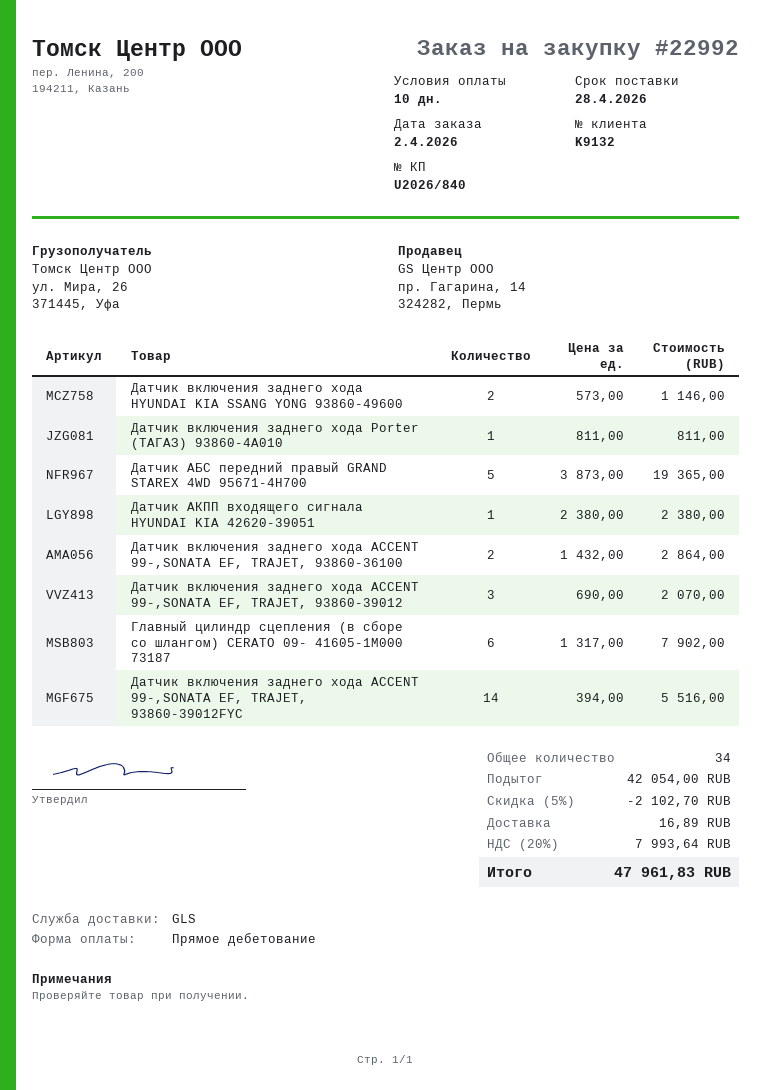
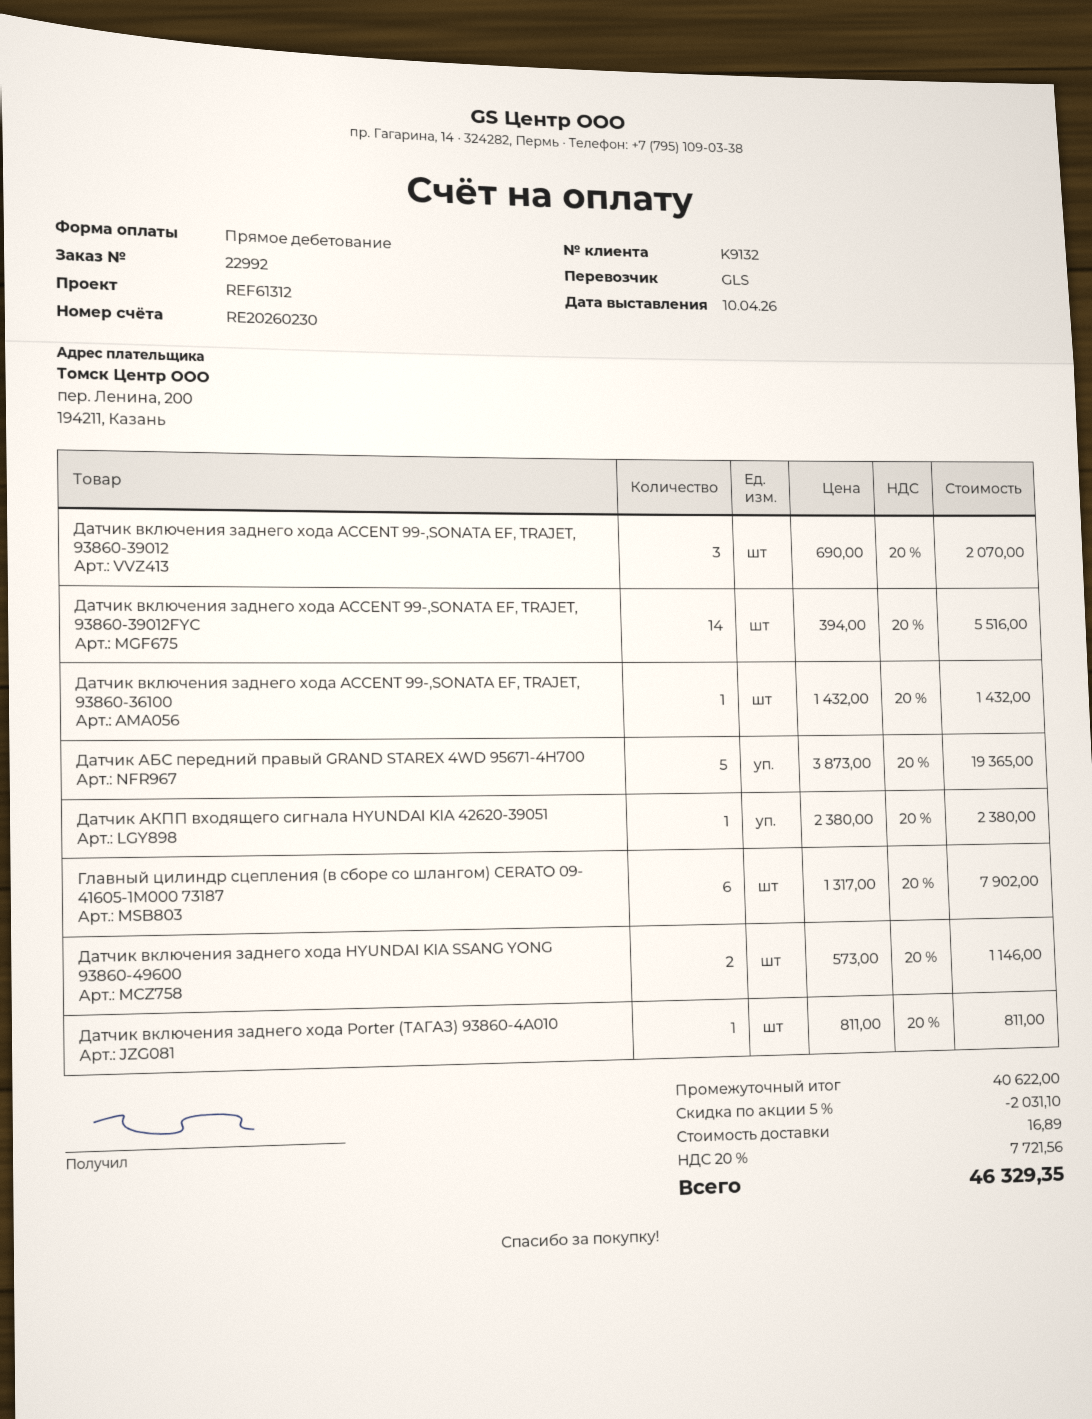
Датчик включения заднего хода ACCENT 99-,SONATA EF, TRAJET, 93860-36100: 2 x 1432.00 = 2864.00 -> 1 x 1432.00 = 1432.00
subtotal: 42054.00 -> 40622.00
discount: 5% = 2102.70 -> 5% = 2031.10
tax: 20% = 7993.64 -> 20% = 7721.56
total: 47961.83 -> 46329.35

